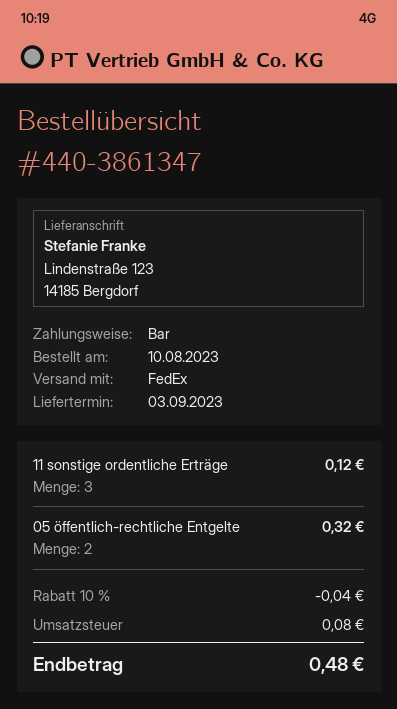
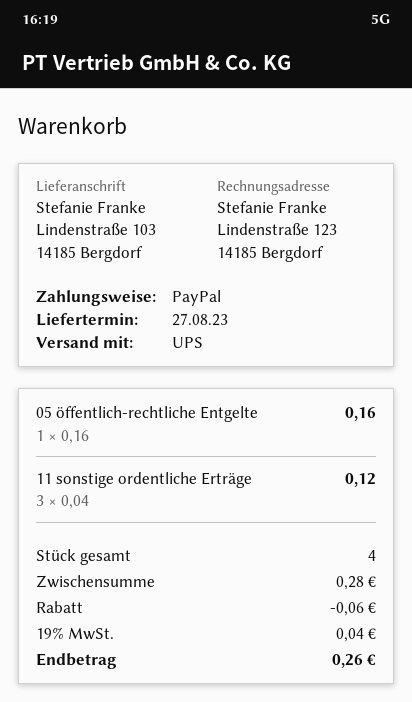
delivery date: 2023-09-03 -> 2023-08-27
payment method: cash -> PayPal
shipping method: FedEx -> UPS
ship to: Lindenstraße 123, 14185 Bergdorf -> Lindenstraße 103, 14185 Bergdorf
05 öffentlich-rechtliche Entgelte: 2 for 0.32 -> 1 for 0.16
discount: 0.04 -> 0.06
tax: 0.08 -> 0.04
total: 0.48 -> 0.26

